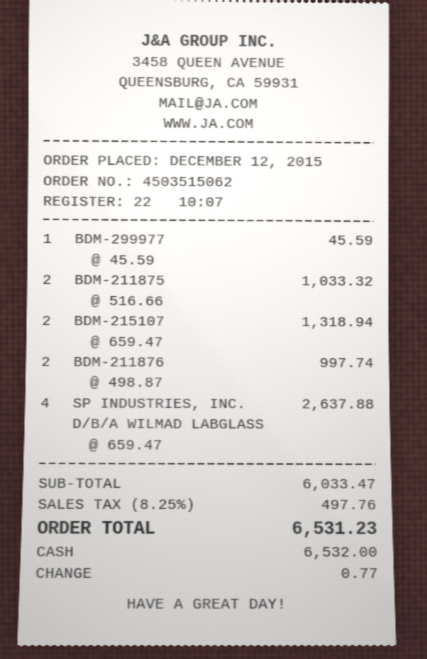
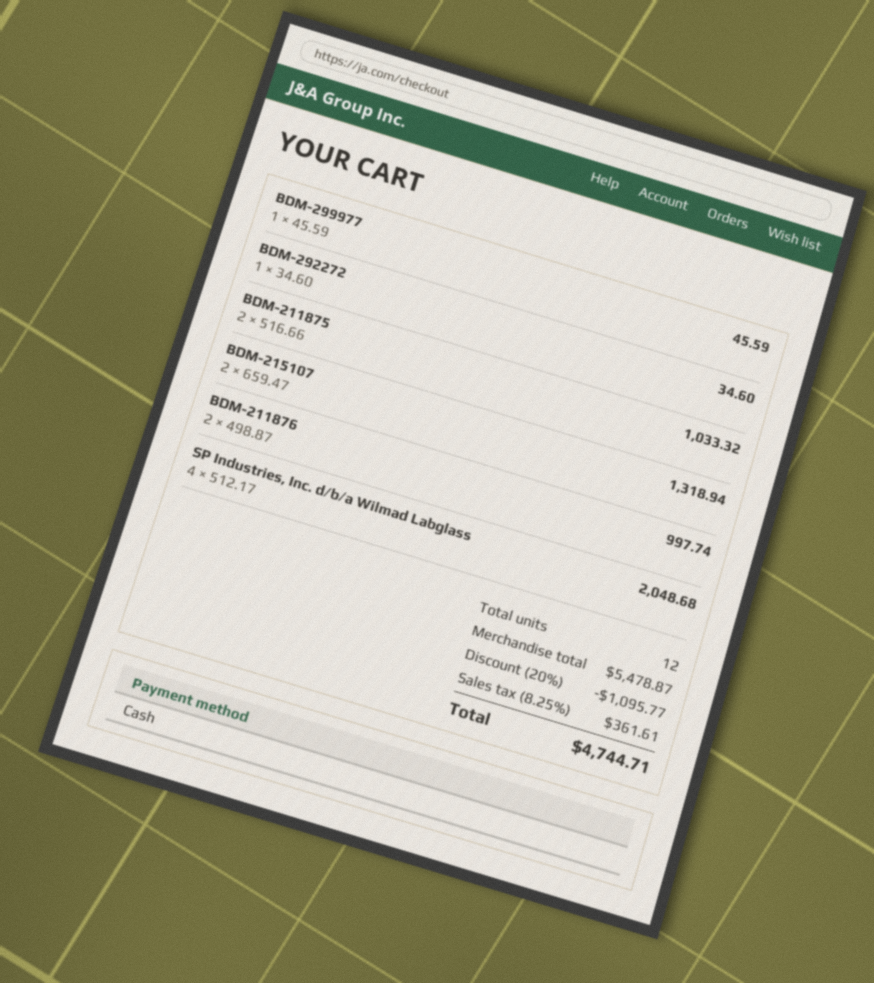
SP INDUSTRIES, INC. D/B/A WILMAD LABGLASS: 4 x 659.47 = 2637.88 -> 4 x 512.17 = 2048.68
BDM-292272: none -> 1 x 34.60 = 34.60
subtotal: 6033.47 -> 5478.87
discount: none -> 20% = 1095.77
tax: 8.25% = 497.76 -> 8.25% = 361.61
total: 6531.23 -> 4744.71

